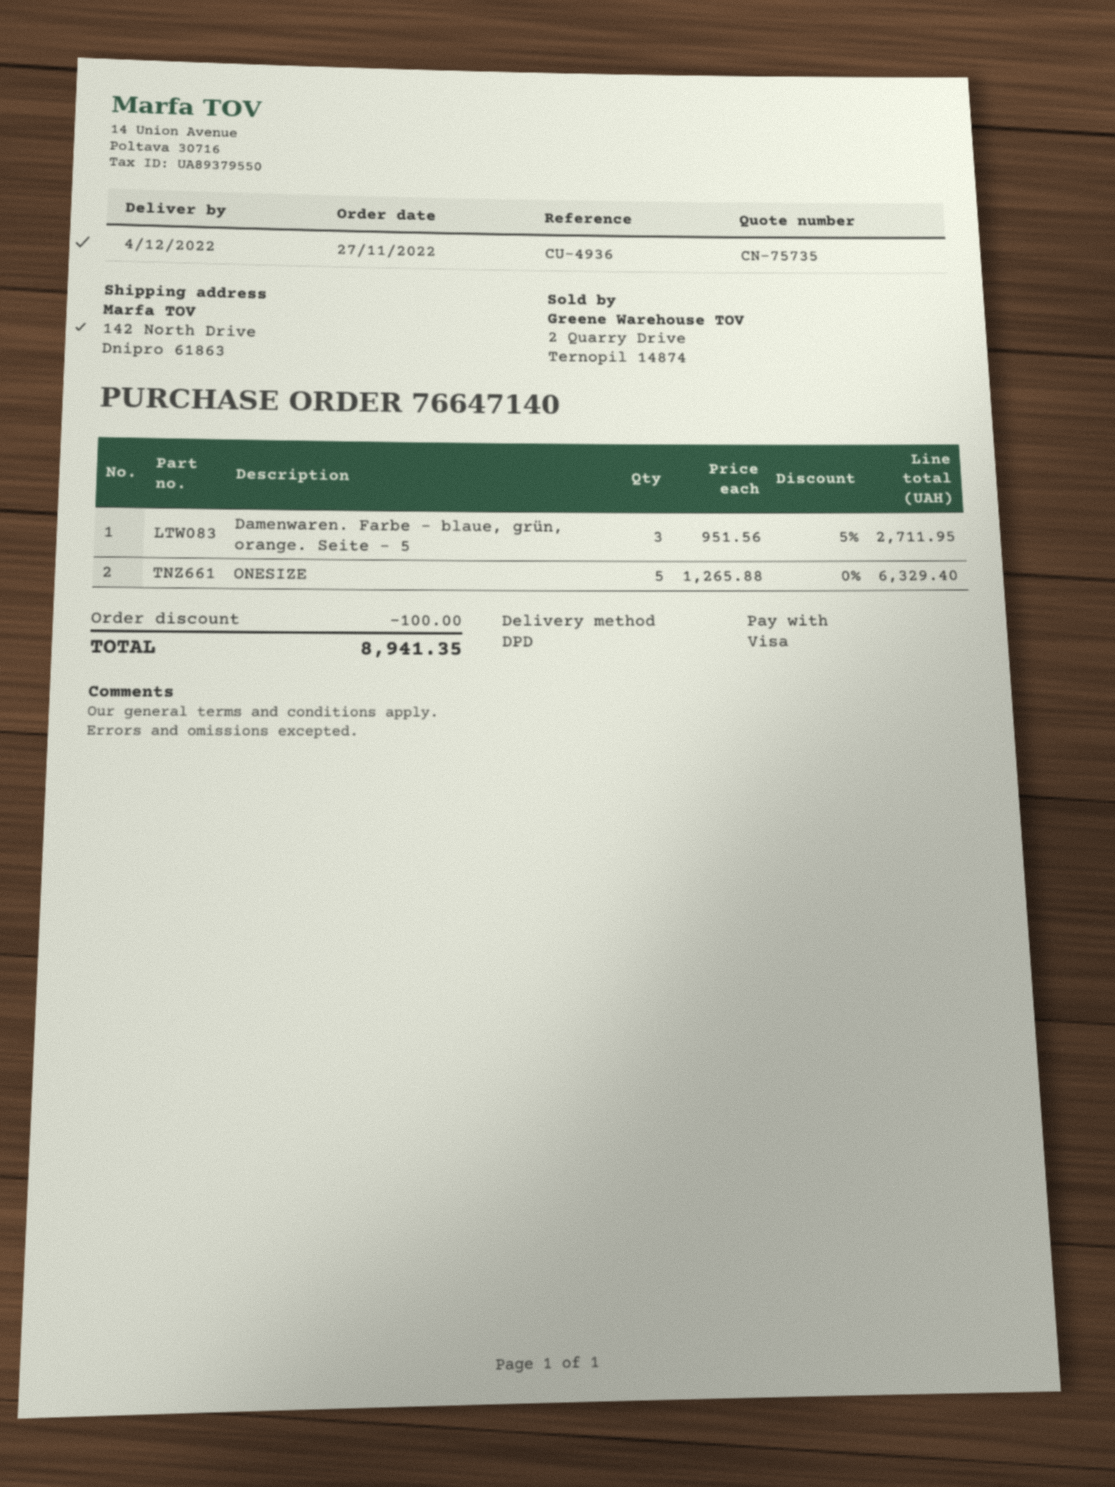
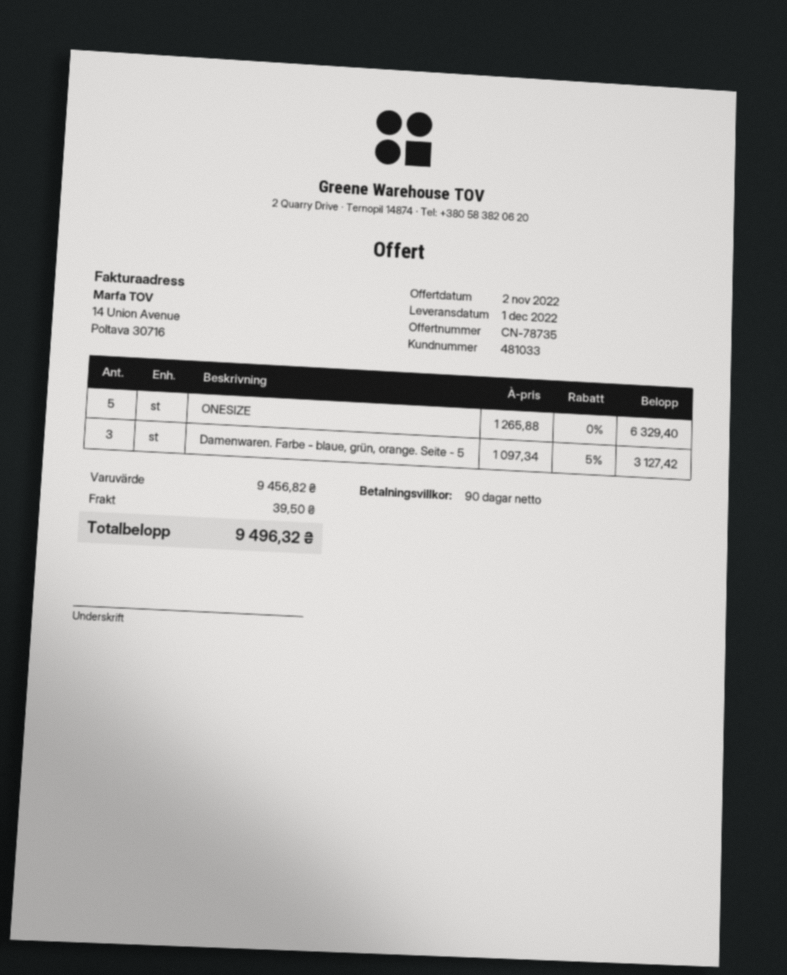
quote number: CN-75735 -> CN-78735
delivery date: 2022-12-04 -> 2022-12-01
Damenwaren. Farbe - blaue, grün, orange. Seite - 5: 3 x 951.56 - 5% = 2711.95 -> 3 x 1097.34 - 5% = 3127.42
discount: 100.00 -> none
shipping: none -> 39.50
total: 8941.35 -> 9496.32

